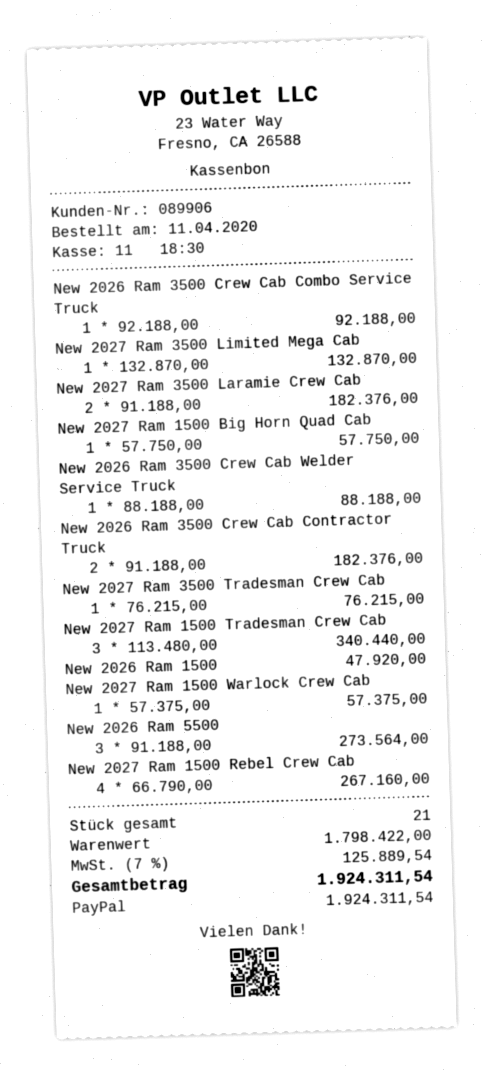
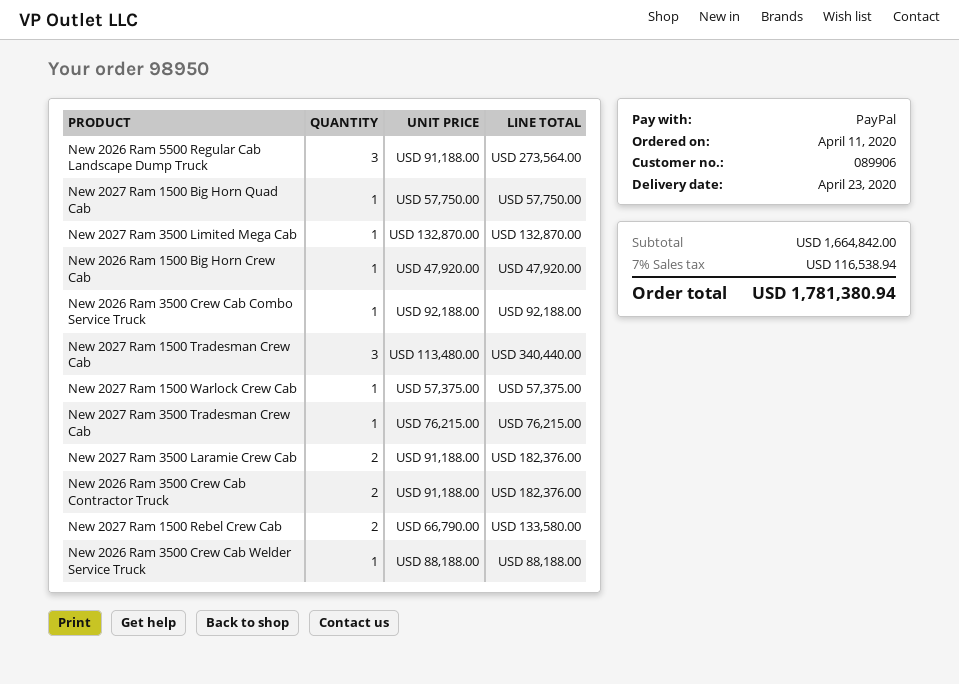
New 2027 Ram 1500 Rebel Crew Cab: 4 x 66790.00 = 267160.00 -> 2 x 66790.00 = 133580.00
subtotal: 1798422.00 -> 1664842.00
tax: 7% = 125889.54 -> 7% = 116538.94
total: 1924311.54 -> 1781380.94

